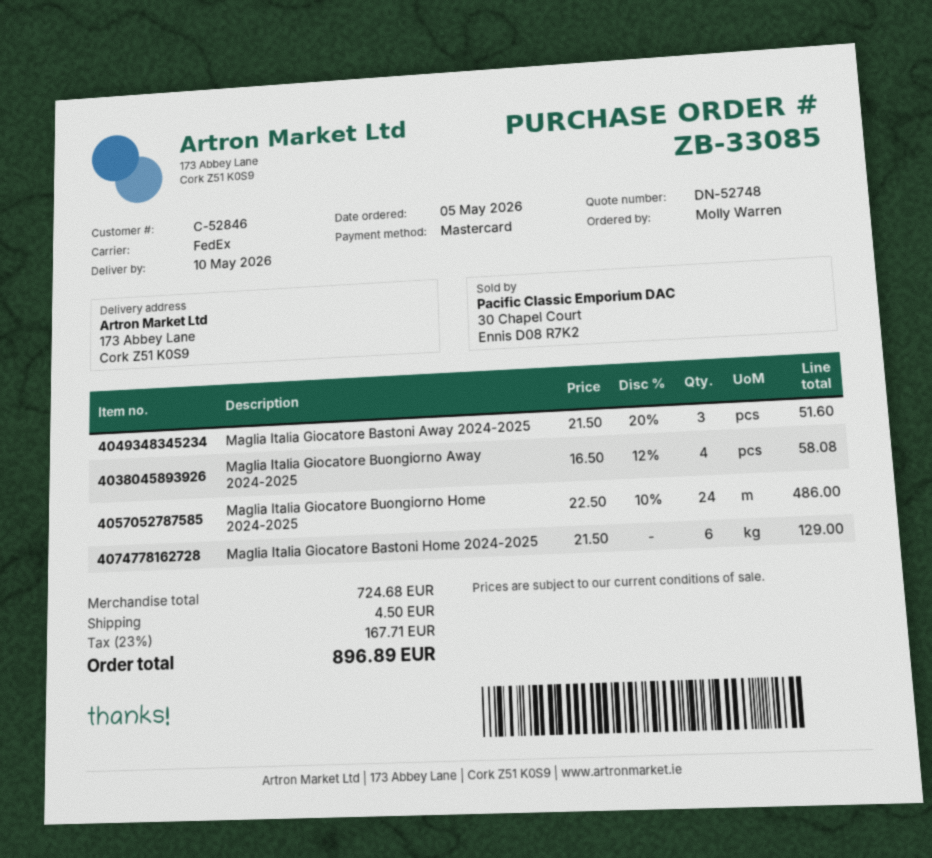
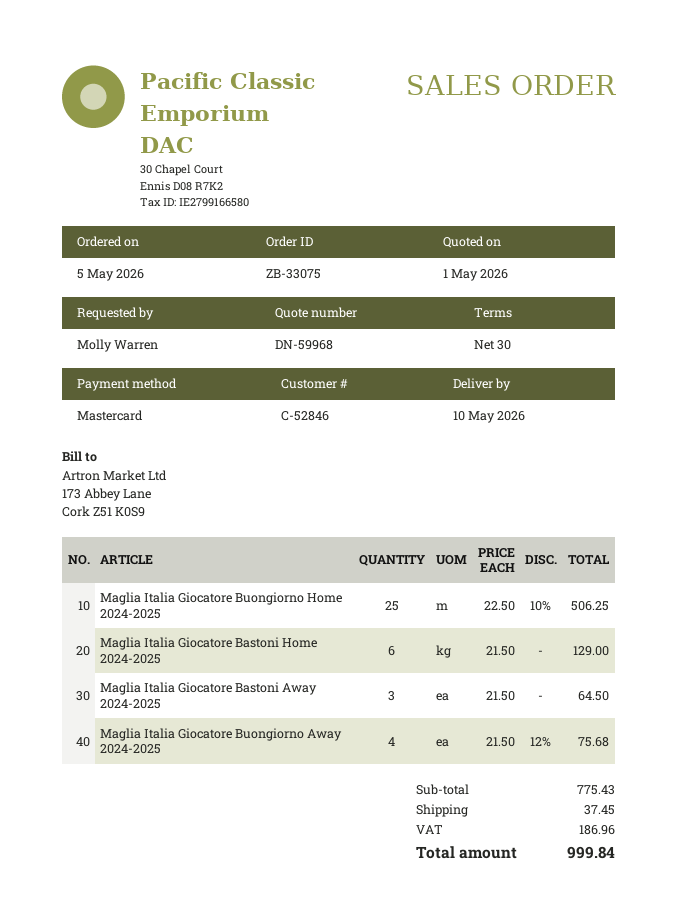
quote number: DN-52748 -> DN-59968
order number: ZB-33085 -> ZB-33075
Maglia Italia Giocatore Bastoni Away 2024-2025: 3 x 21.50 - 20% = 51.60 -> 3 x 21.50 = 64.50
Maglia Italia Giocatore Buongiorno Away 2024-2025: 4 x 16.50 - 12% = 58.08 -> 4 x 21.50 - 12% = 75.68
Maglia Italia Giocatore Buongiorno Home 2024-2025: 24 x 22.50 - 10% = 486.00 -> 25 x 22.50 - 10% = 506.25
subtotal: 724.68 -> 775.43
shipping: 4.50 -> 37.45
tax: 167.71 -> 186.96
total: 896.89 -> 999.84

